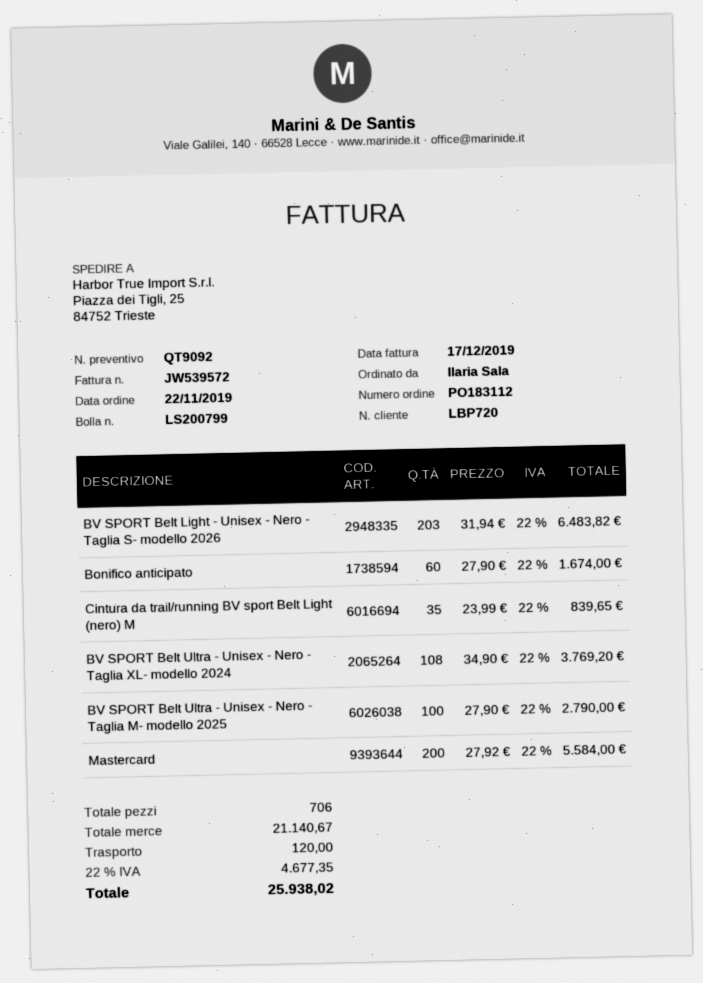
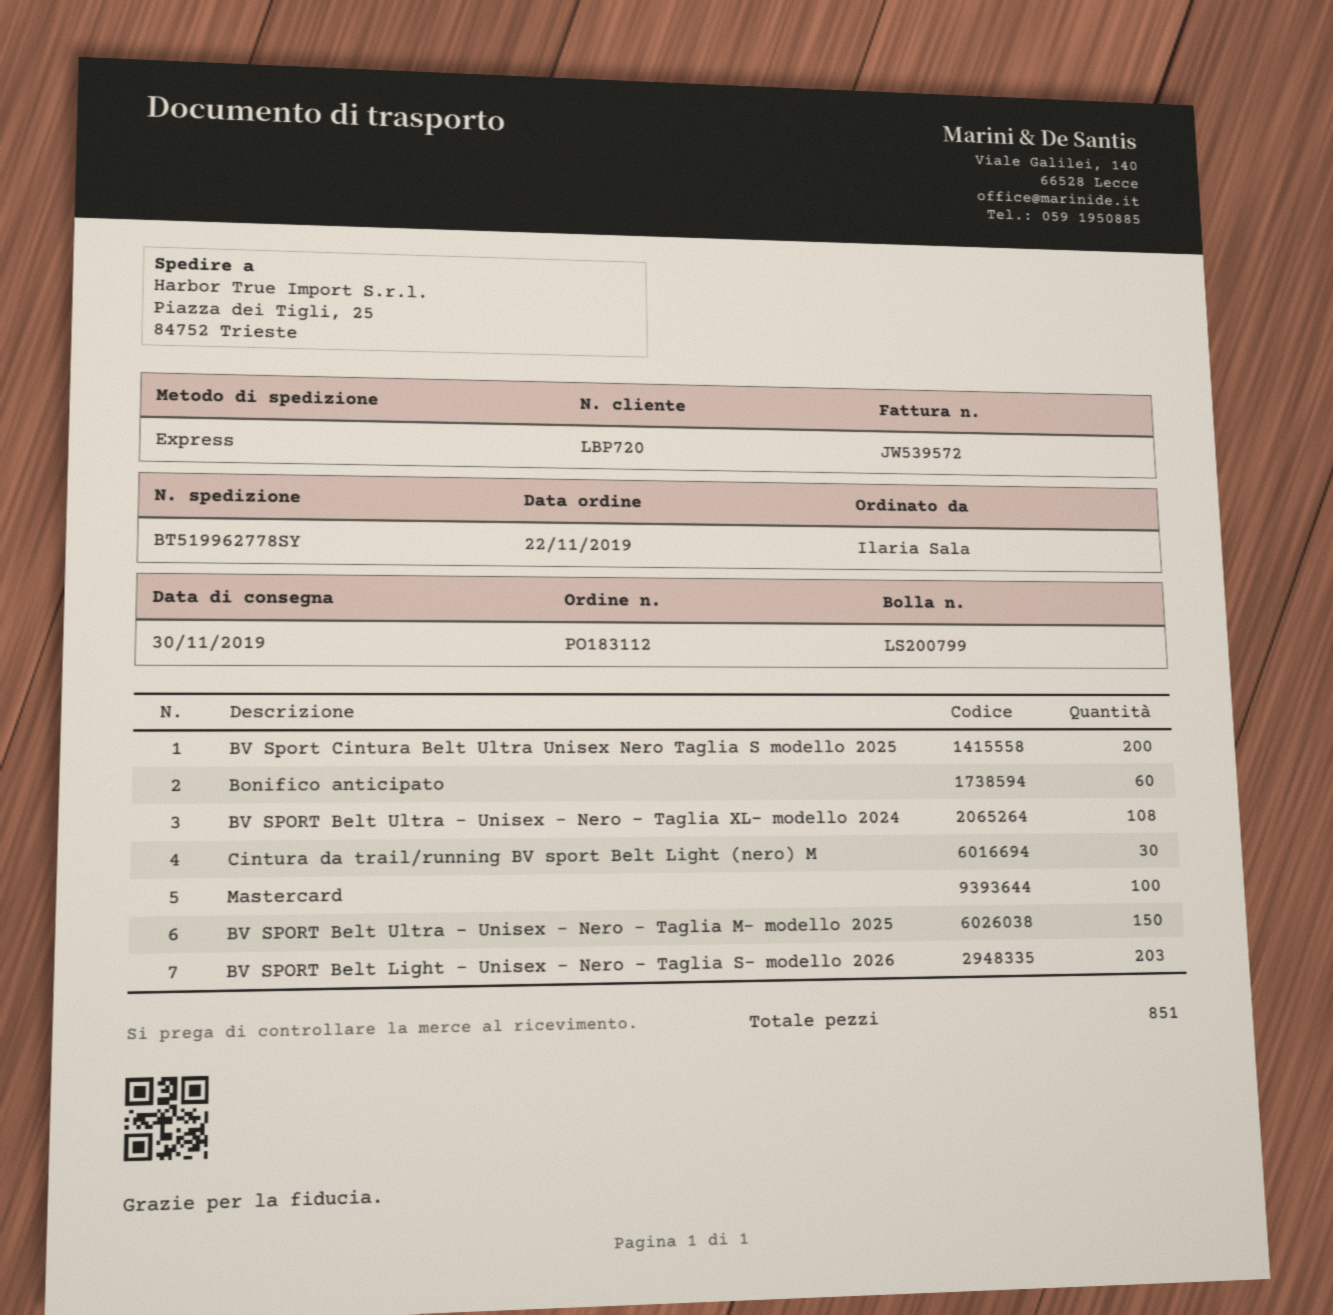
Cintura da trail/running BV sport Belt Light (nero) M: 35 -> 30
BV SPORT Belt Ultra - Unisex - Nero - Taglia M- modello 2025: 100 -> 150
Mastercard: 200 -> 100
BV Sport Cintura Belt Ultra Unisex Nero Taglia S modello 2025: none -> 200
total quantity: 706 -> 851

